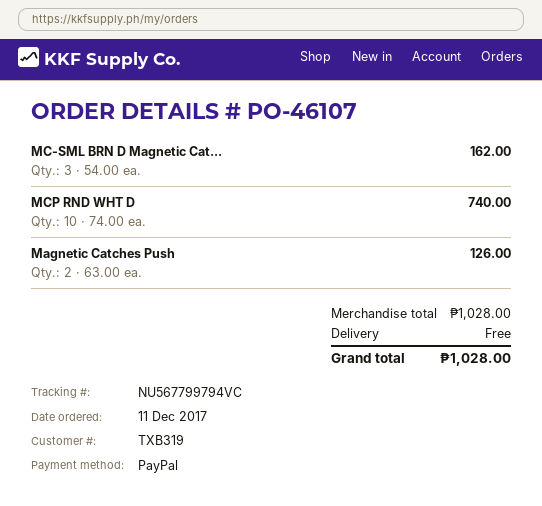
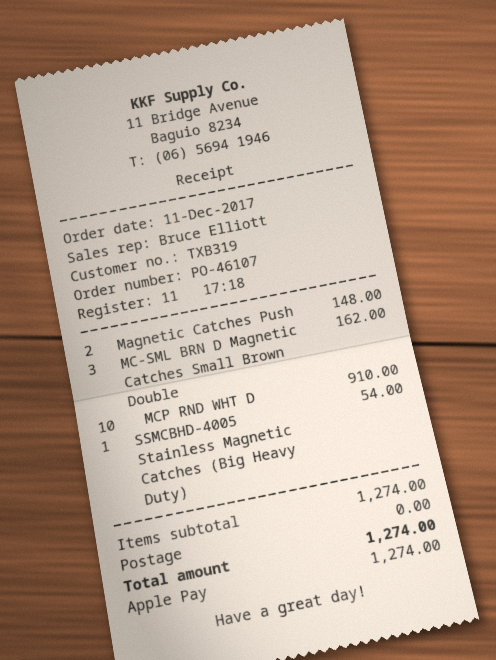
payment method: PayPal -> Apple Pay
MCP RND WHT D: 10 for 740.00 -> 10 for 910.00
Magnetic Catches Push: 2 for 126.00 -> 2 for 148.00
SSMCBHD-4005 Stainless Magnetic Catches (Big Heavy Duty): none -> 1 for 54.00
subtotal: 1028.00 -> 1274.00
total: 1028.00 -> 1274.00

